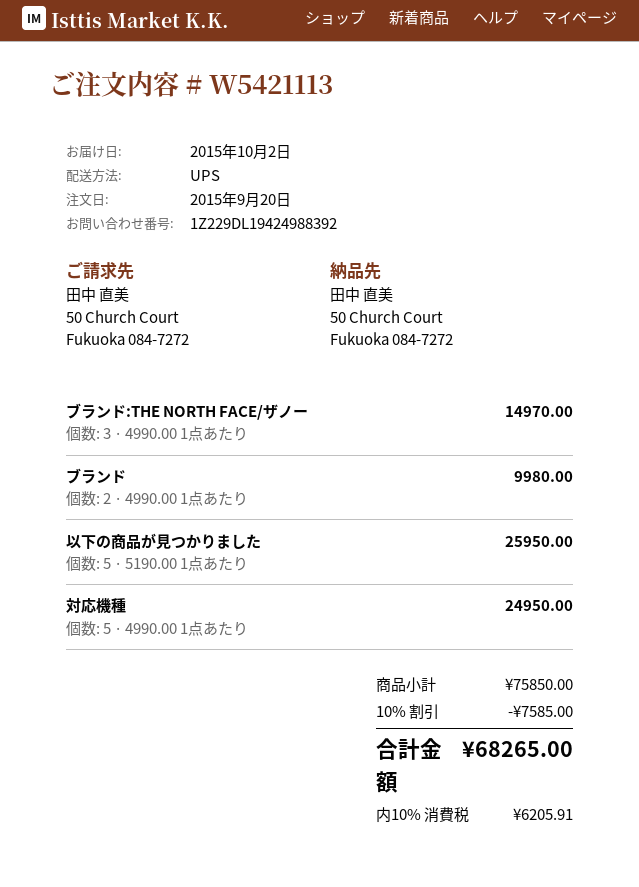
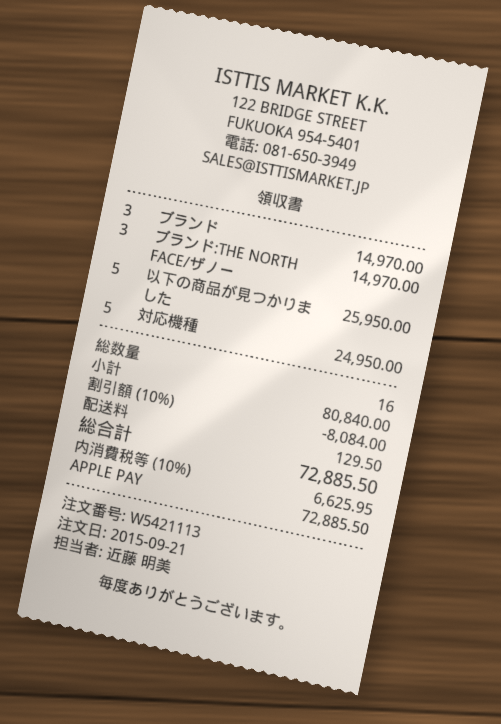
order date: 2015-09-20 -> 2015-09-21
ブランド: 2 for 9980.00 -> 3 for 14970.00
subtotal: 75850.00 -> 80840.00
discount: 10% = 7585.00 -> 10% = 8084.00
shipping: none -> 129.50
tax: 10% = 6205.91 -> 10% = 6625.95
total: 68265.00 -> 72885.50

